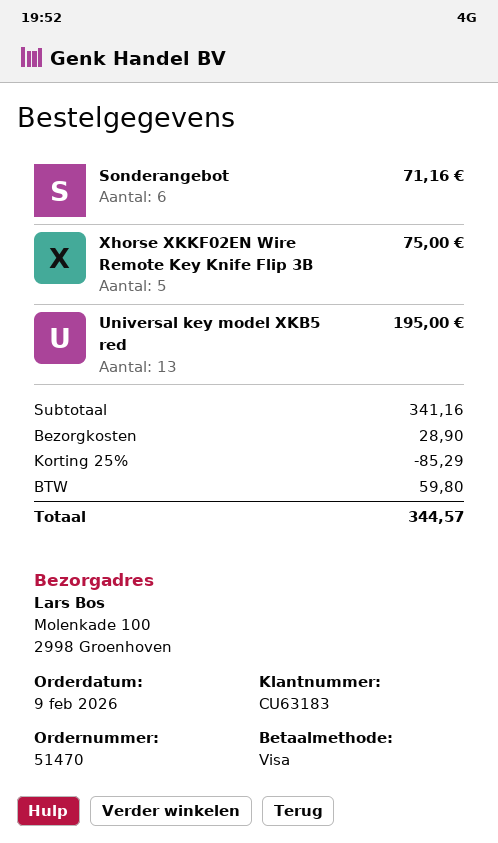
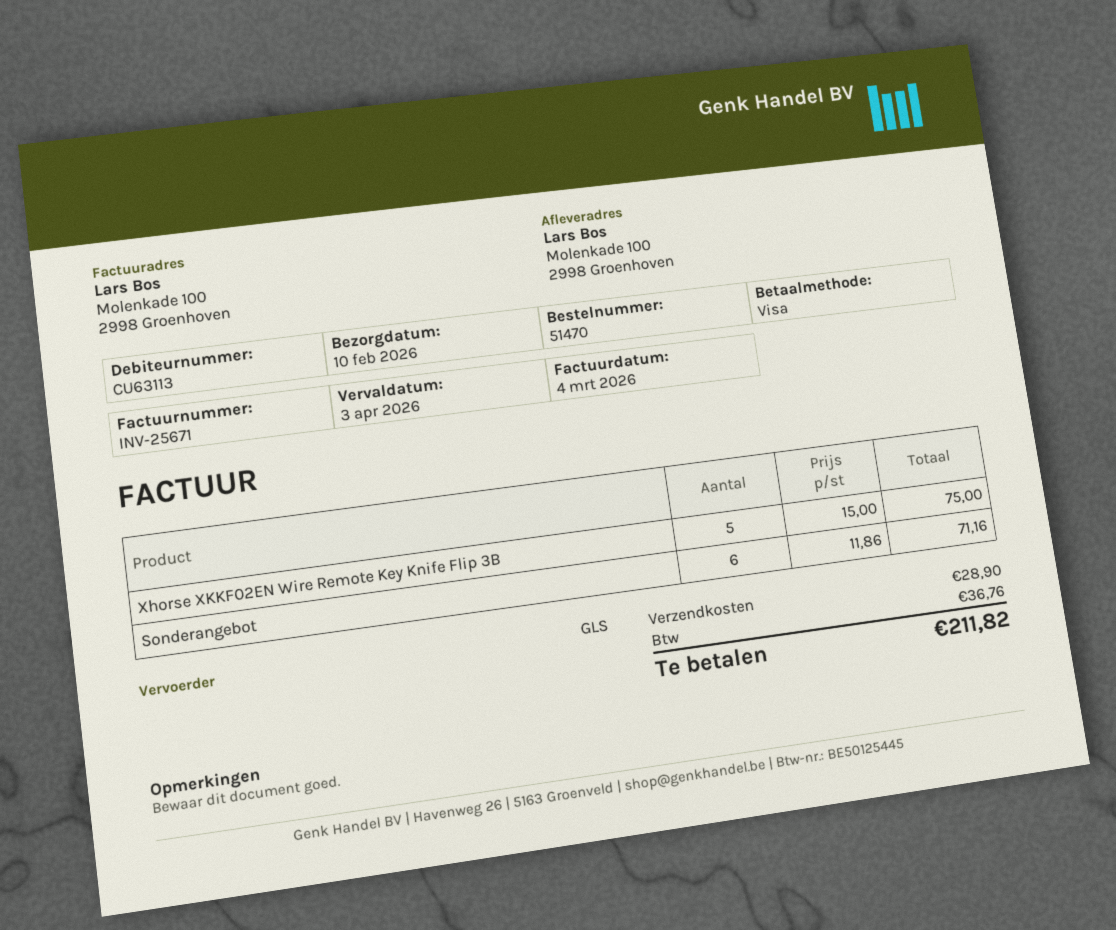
customer number: CU63183 -> CU63113
Universal key model XKB5 red: 13 for 195.00 -> none
discount: 25% = 85.29 -> none
tax: 59.80 -> 36.76
total: 344.57 -> 211.82

